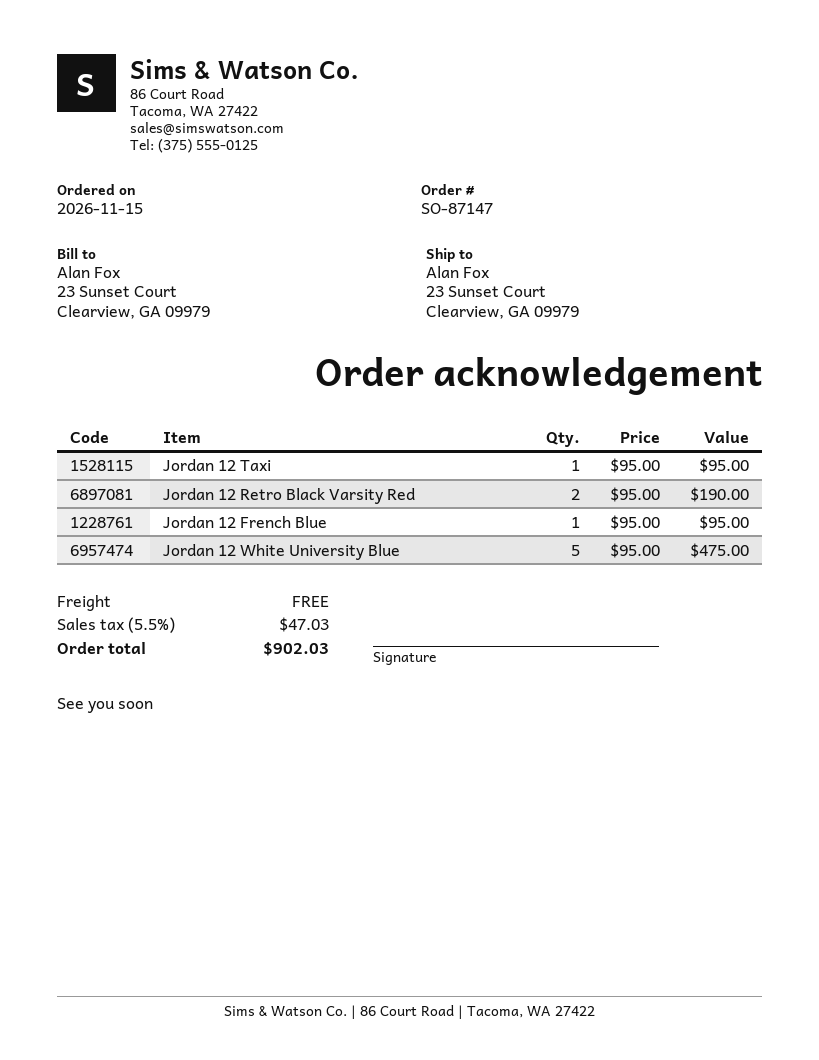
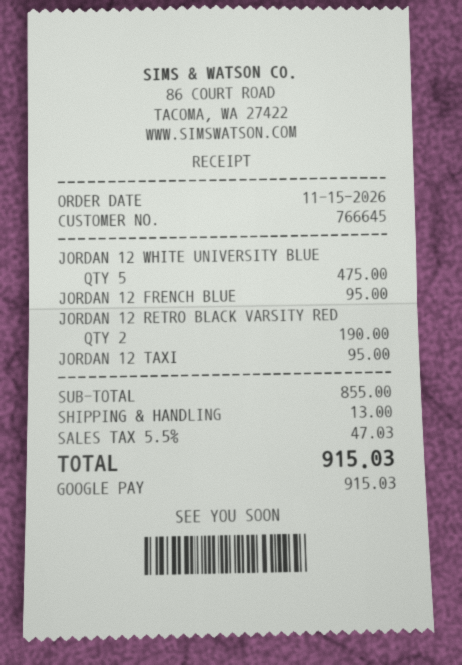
shipping: 0.00 -> 13.00
total: 902.03 -> 915.03

